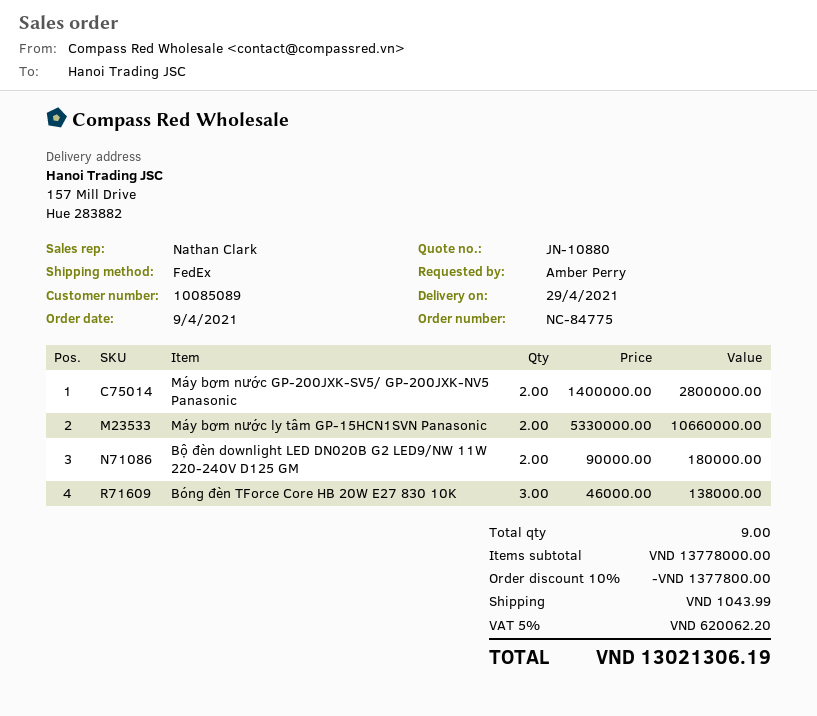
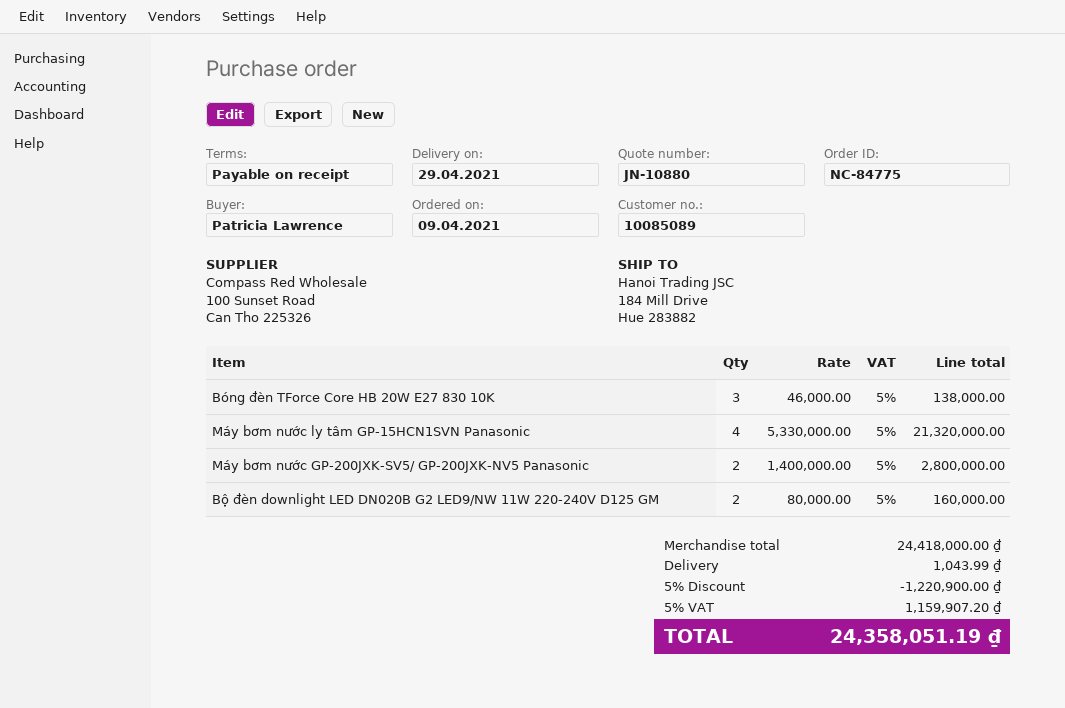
ordered by: Amber Perry -> Patricia Lawrence
ship to: 157 Mill Drive, Hue 283882 -> 184 Mill Drive, Hue 283882
Máy bơm nước ly tâm GP-15HCN1SVN Panasonic: 2 x 5330000.00 = 10660000.00 -> 4 x 5330000.00 = 21320000.00
Bộ đèn downlight LED DN020B G2 LED9/NW 11W 220-240V D125 GM: 2 x 90000.00 = 180000.00 -> 2 x 80000.00 = 160000.00
subtotal: 13778000.00 -> 24418000.00
discount: 10% = 1377800.00 -> 5% = 1220900.00
tax: 5% = 620062.20 -> 5% = 1159907.20
total: 13021306.19 -> 24358051.19

